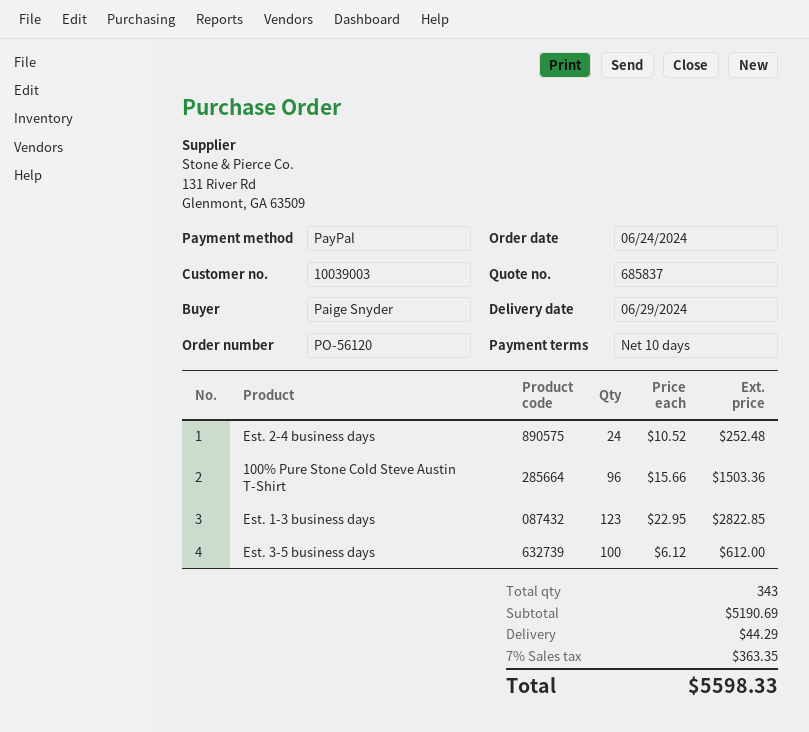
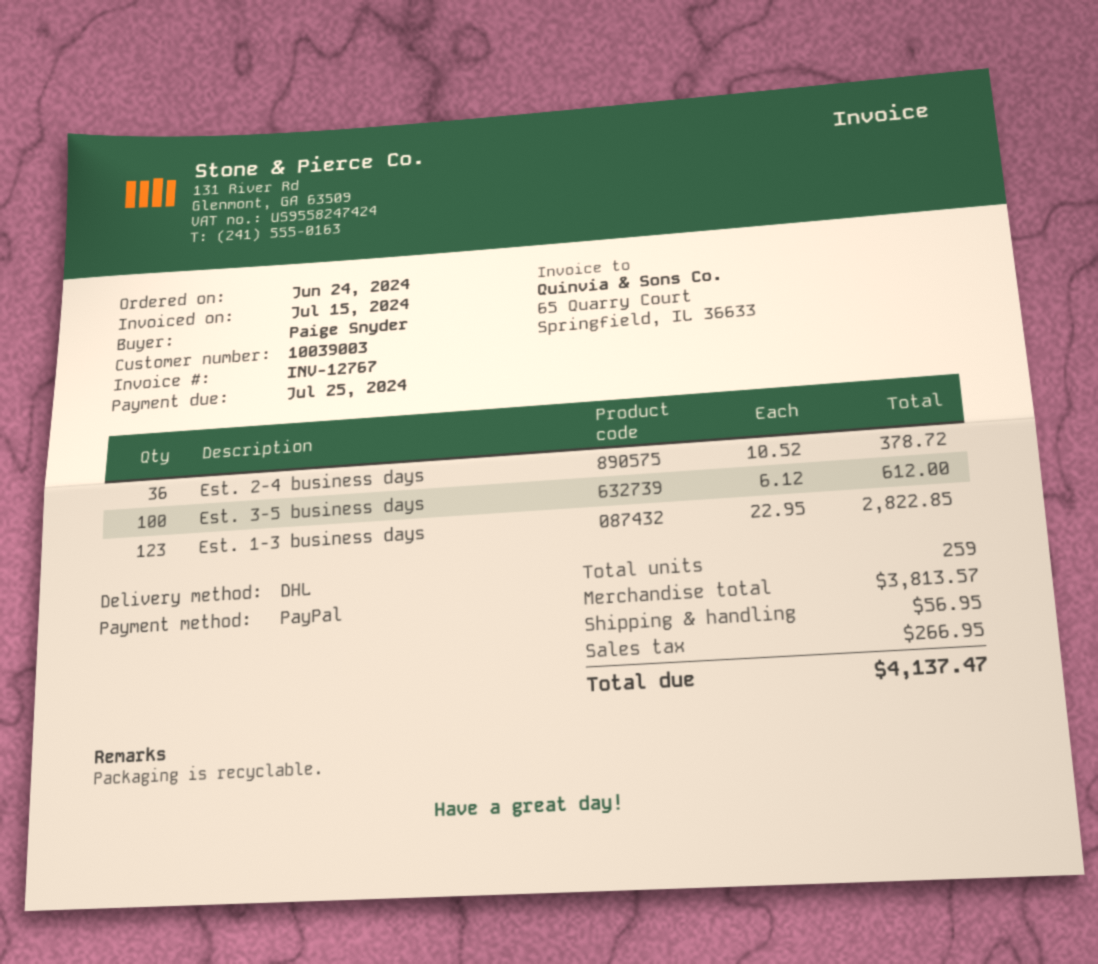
Est. 2-4 business days: 24 x 10.52 = 252.48 -> 36 x 10.52 = 378.72
100% Pure Stone Cold Steve Austin T-Shirt: 96 x 15.66 = 1503.36 -> none
total quantity: 343 -> 259
subtotal: 5190.69 -> 3813.57
shipping: 44.29 -> 56.95
tax: 363.35 -> 266.95
total: 5598.33 -> 4137.47

